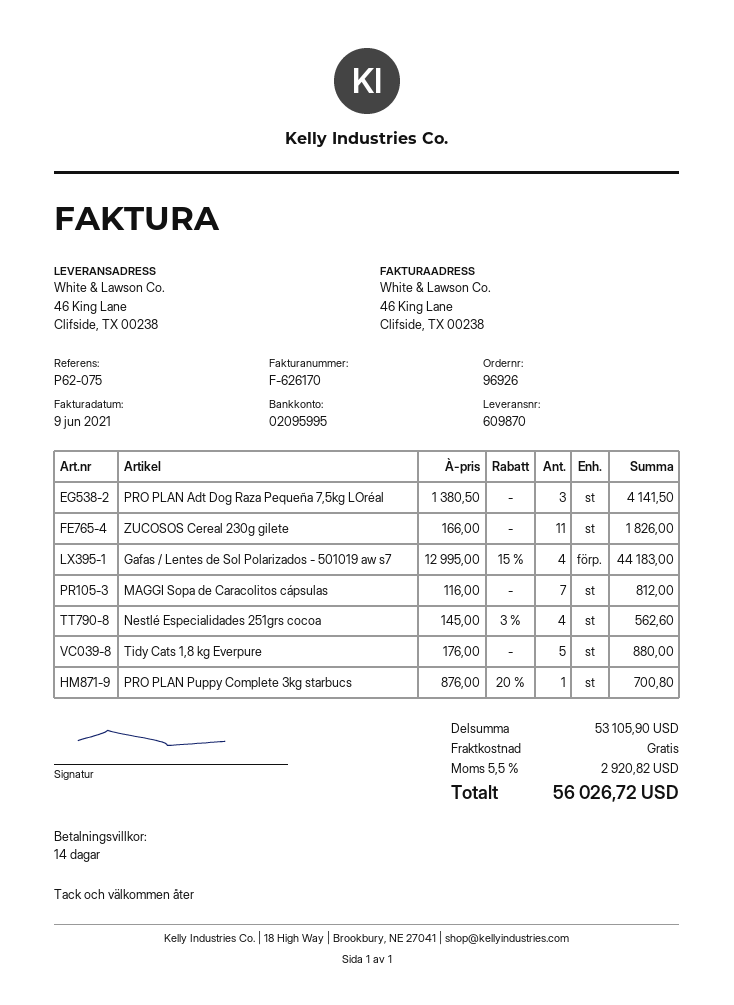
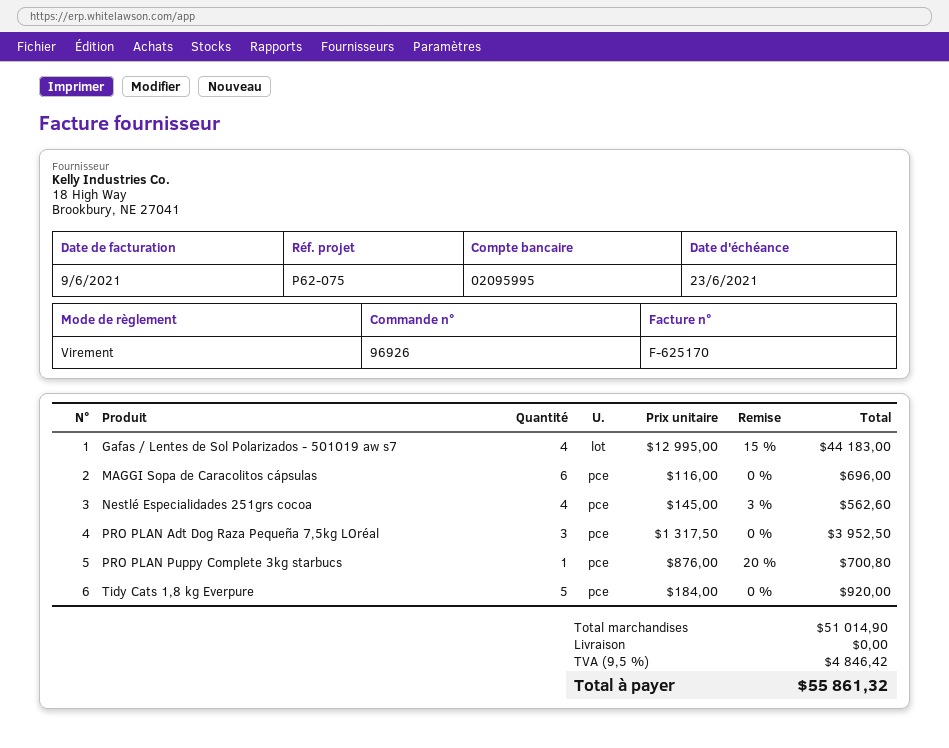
invoice number: F-626170 -> F-625170
PRO PLAN Adt Dog Raza Pequeña 7,5kg LOréal: 3 x 1380.50 = 4141.50 -> 3 x 1317.50 = 3952.50
ZUCOSOS Cereal 230g gilete: 11 x 166.00 = 1826.00 -> none
MAGGI Sopa de Caracolitos cápsulas: 7 x 116.00 = 812.00 -> 6 x 116.00 = 696.00
Tidy Cats 1,8 kg Everpure: 5 x 176.00 = 880.00 -> 5 x 184.00 = 920.00
subtotal: 53105.90 -> 51014.90
tax: 5.5% = 2920.82 -> 9.5% = 4846.42
total: 56026.72 -> 55861.32

